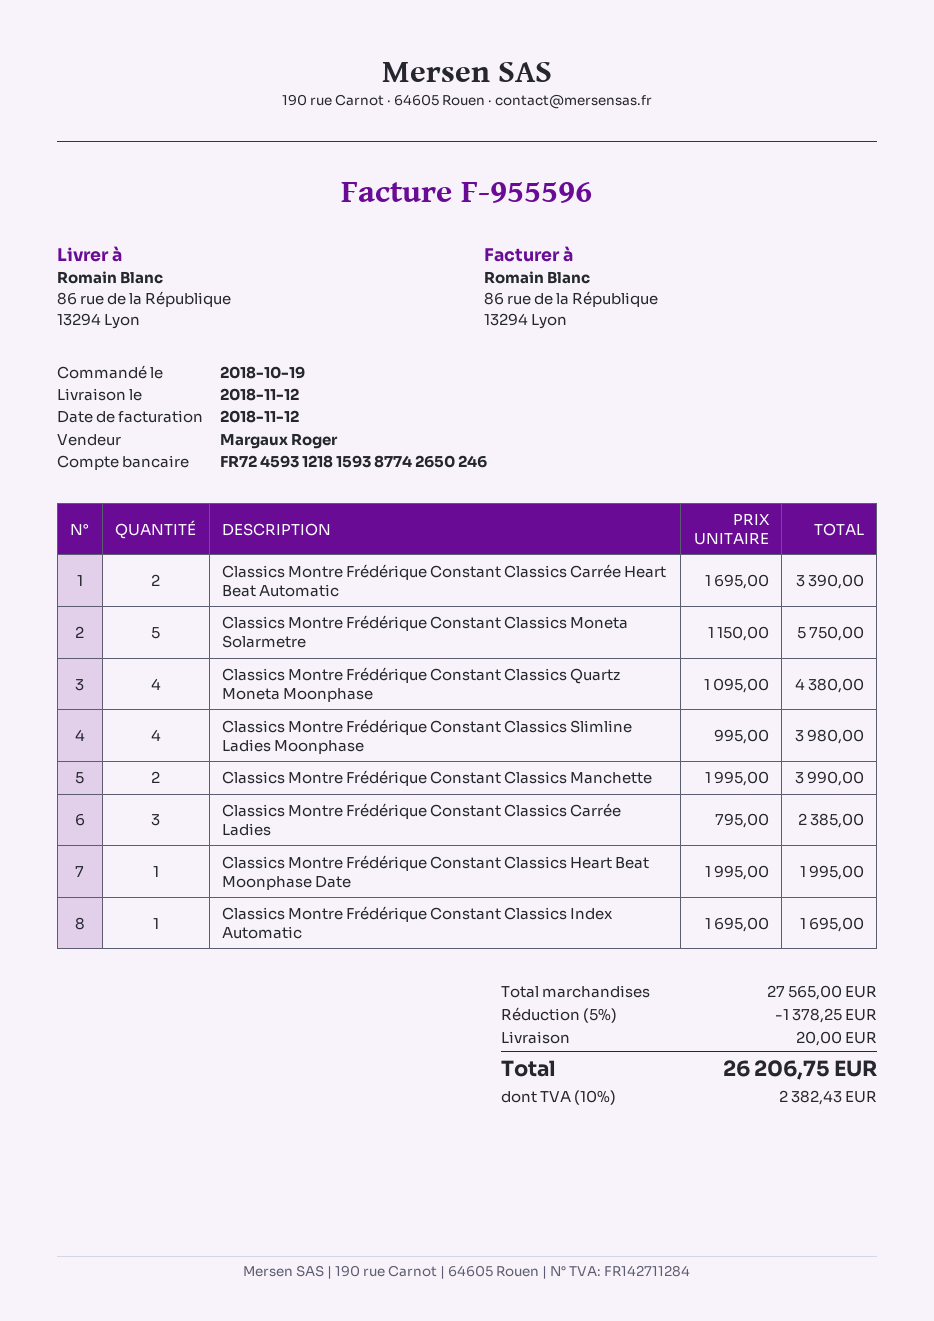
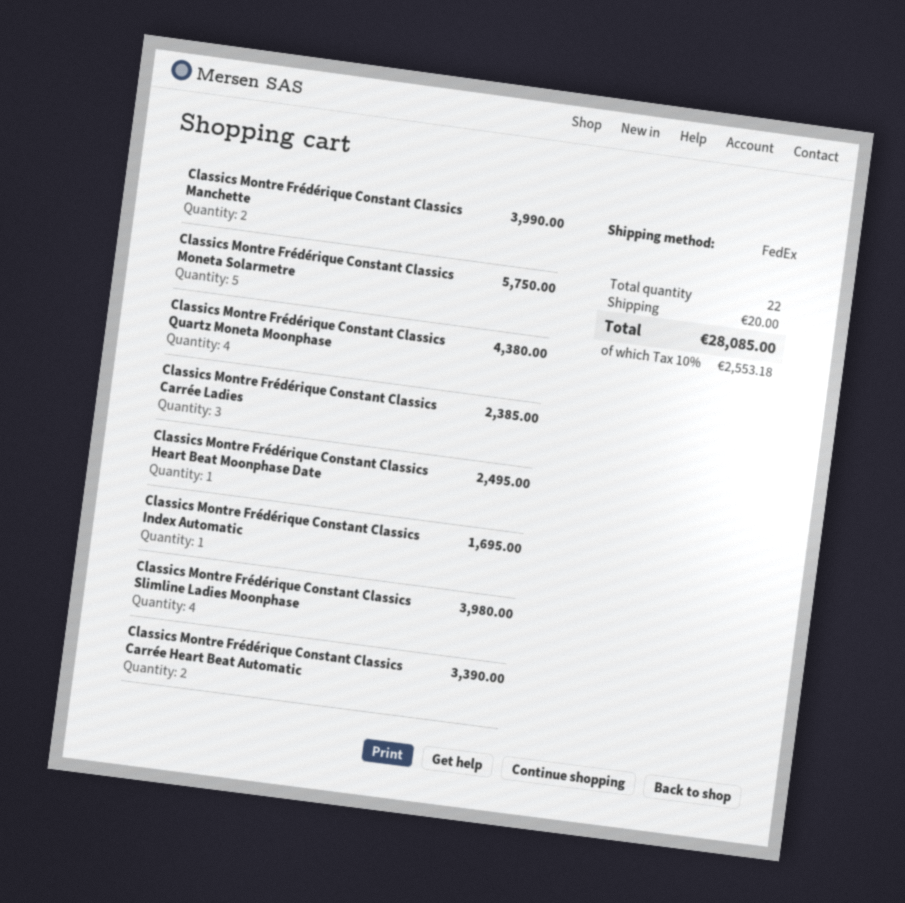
Classics Montre Frédérique Constant Classics Heart Beat Moonphase Date: 1 for 1995.00 -> 1 for 2495.00
discount: 5% = 1378.25 -> none
tax: 10% = 2382.43 -> 10% = 2553.18
total: 26206.75 -> 28085.00

